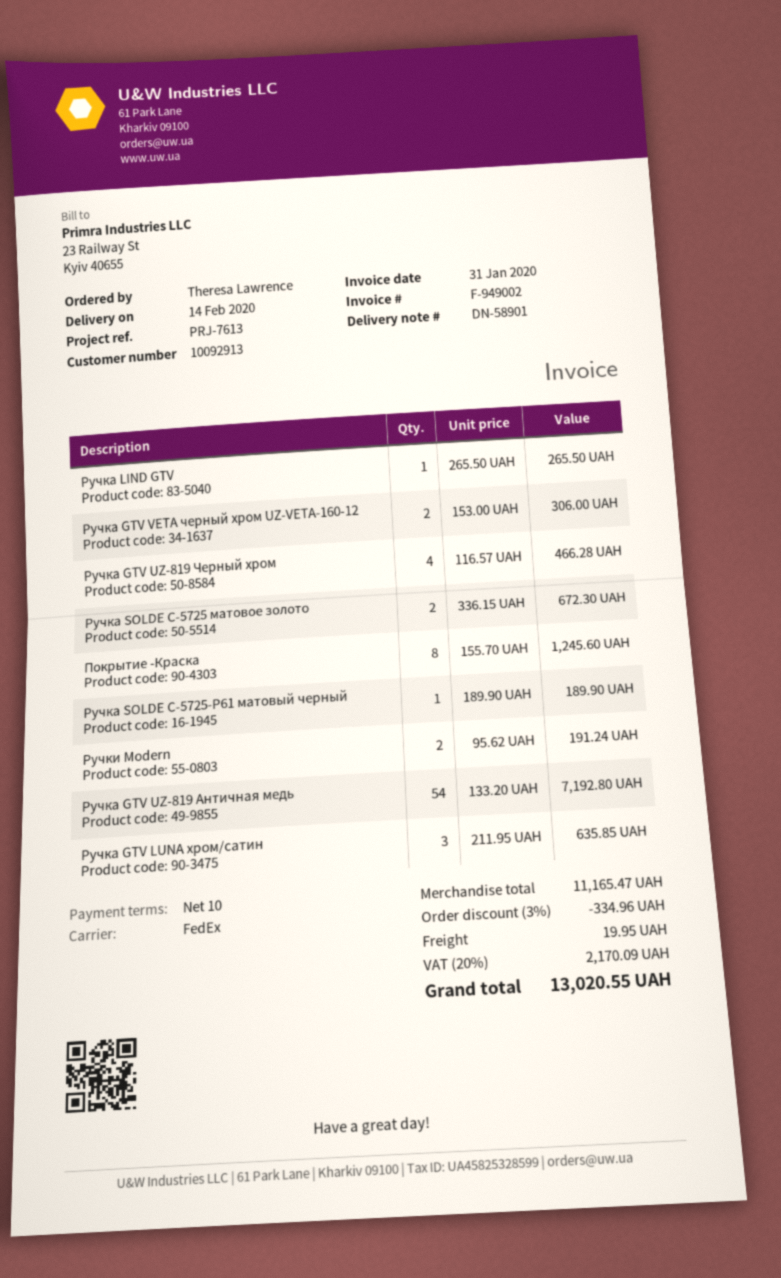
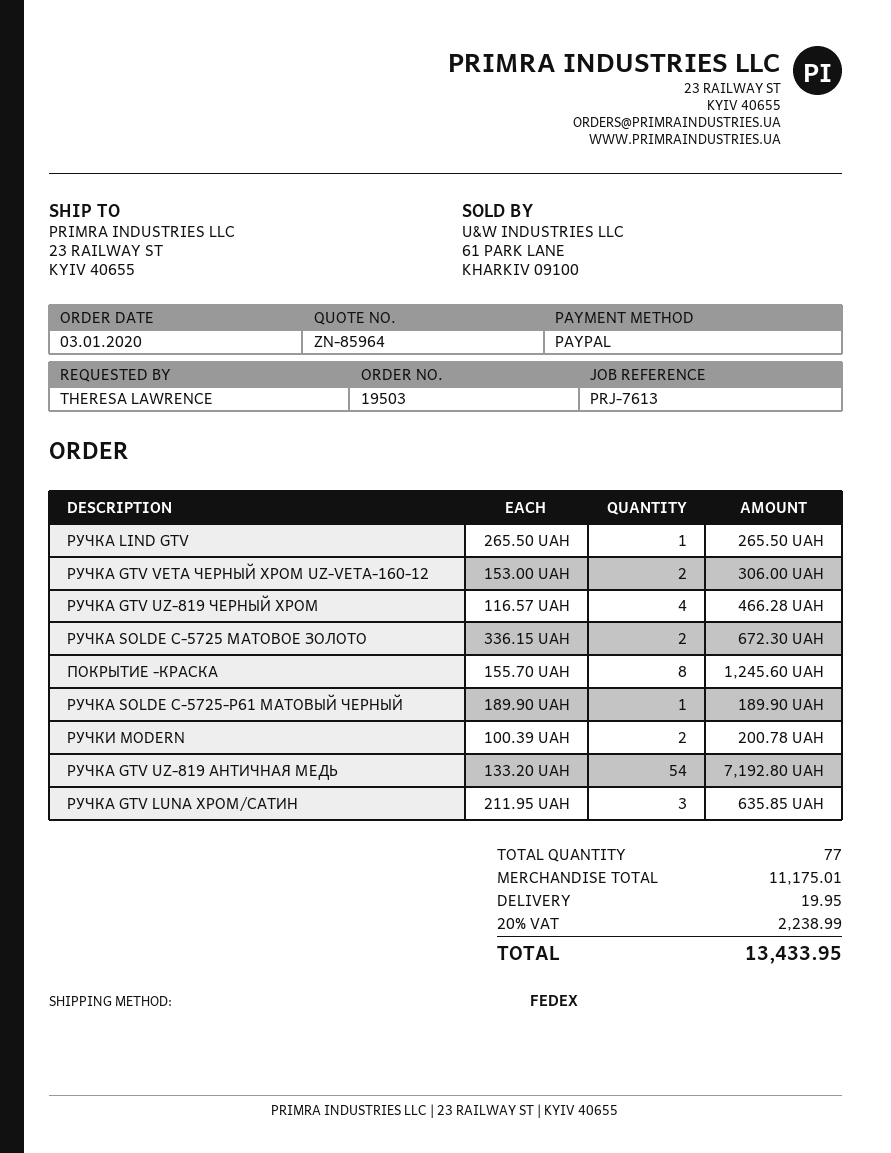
Ручки Modern: 2 x 95.62 = 191.24 -> 2 x 100.39 = 200.78
subtotal: 11165.47 -> 11175.01
discount: 3% = 334.96 -> none
tax: 20% = 2170.09 -> 20% = 2238.99
total: 13020.55 -> 13433.95

